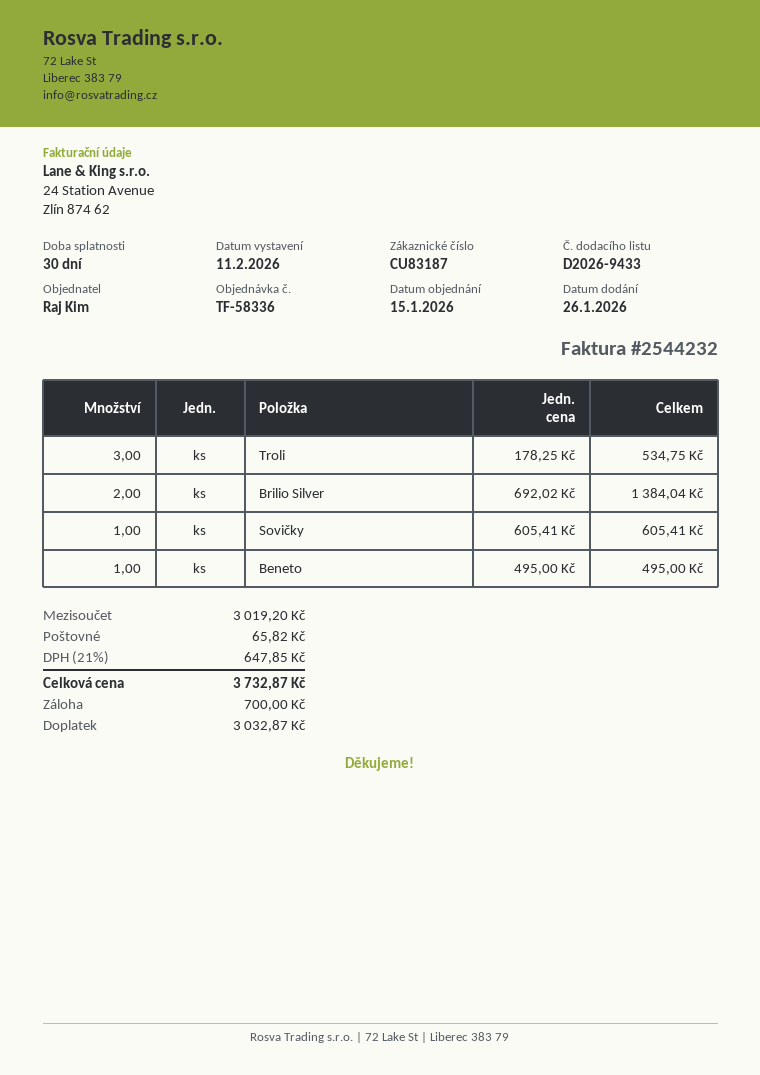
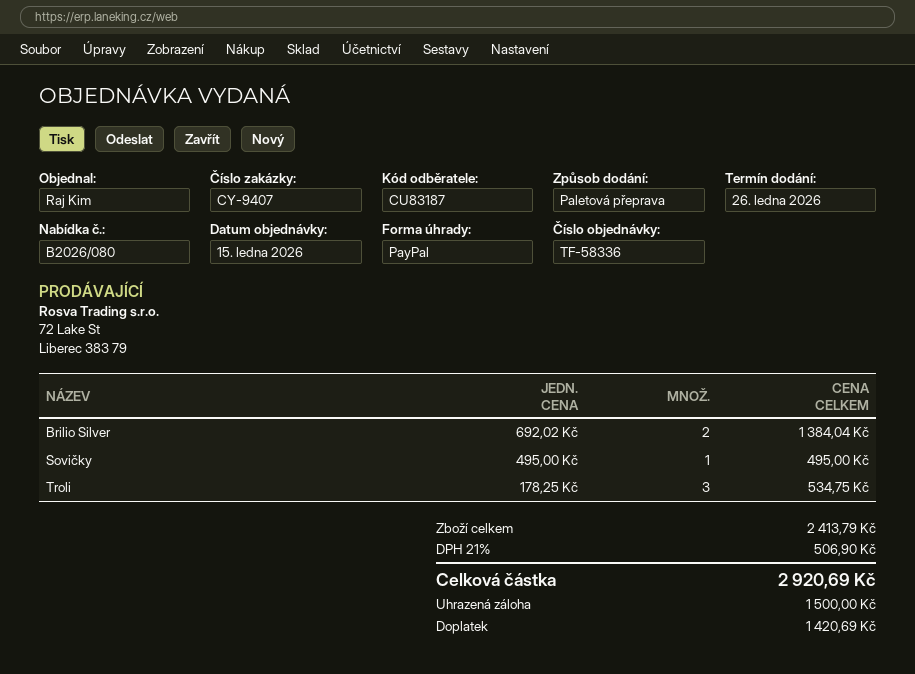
Sovičky: 1 x 605.41 = 605.41 -> 1 x 495.00 = 495.00
Beneto: 1 x 495.00 = 495.00 -> none
subtotal: 3019.20 -> 2413.79
shipping: 65.82 -> none
tax: 21% = 647.85 -> 21% = 506.90
total: 3732.87 -> 2920.69
deposit: 700.00 -> 1500.00
balance: 3032.87 -> 1420.69

